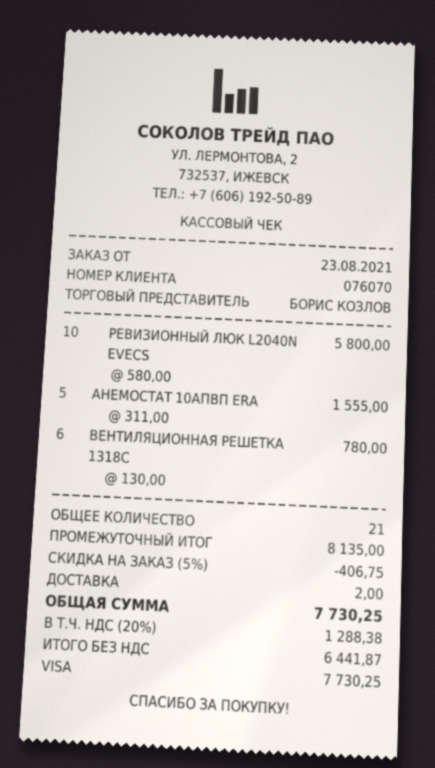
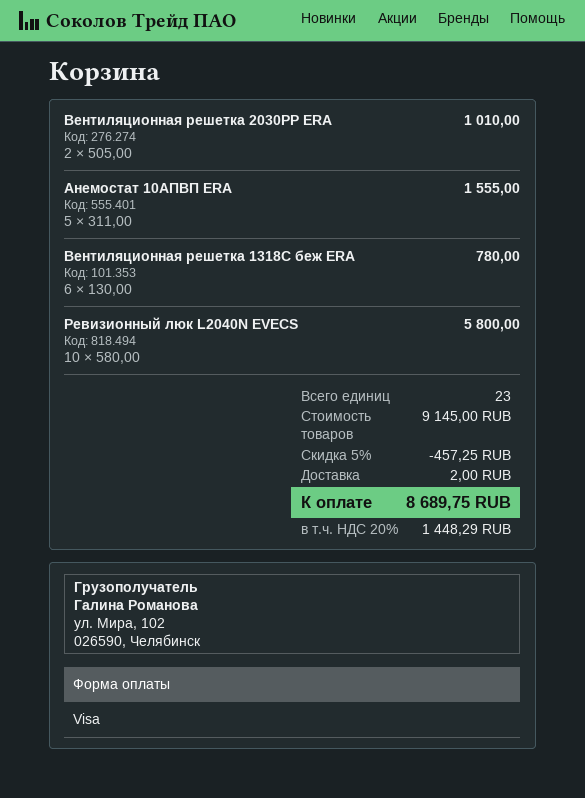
Вентиляционная решетка 2030РР ERA: none -> 2 x 505.00 = 1010.00
total quantity: 21 -> 23
subtotal: 8135.00 -> 9145.00
discount: 5% = 406.75 -> 5% = 457.25
tax: 20% = 1288.38 -> 20% = 1448.29
total: 7730.25 -> 8689.75

